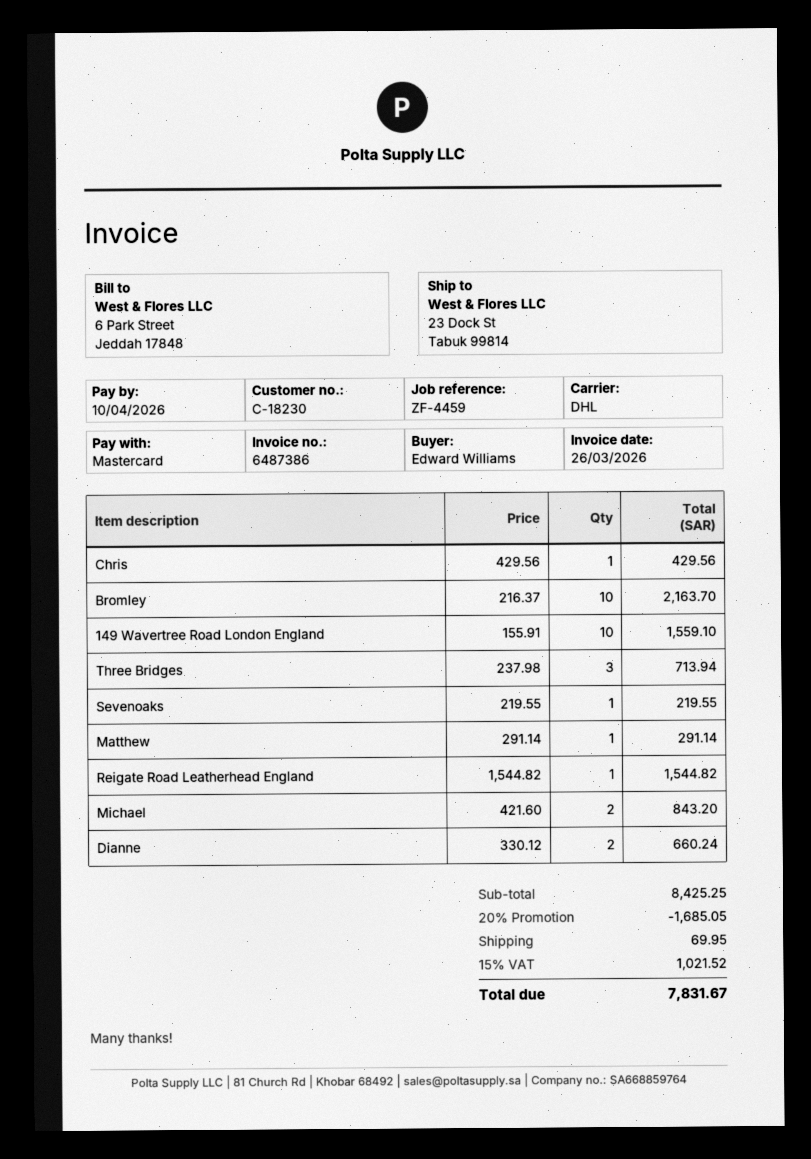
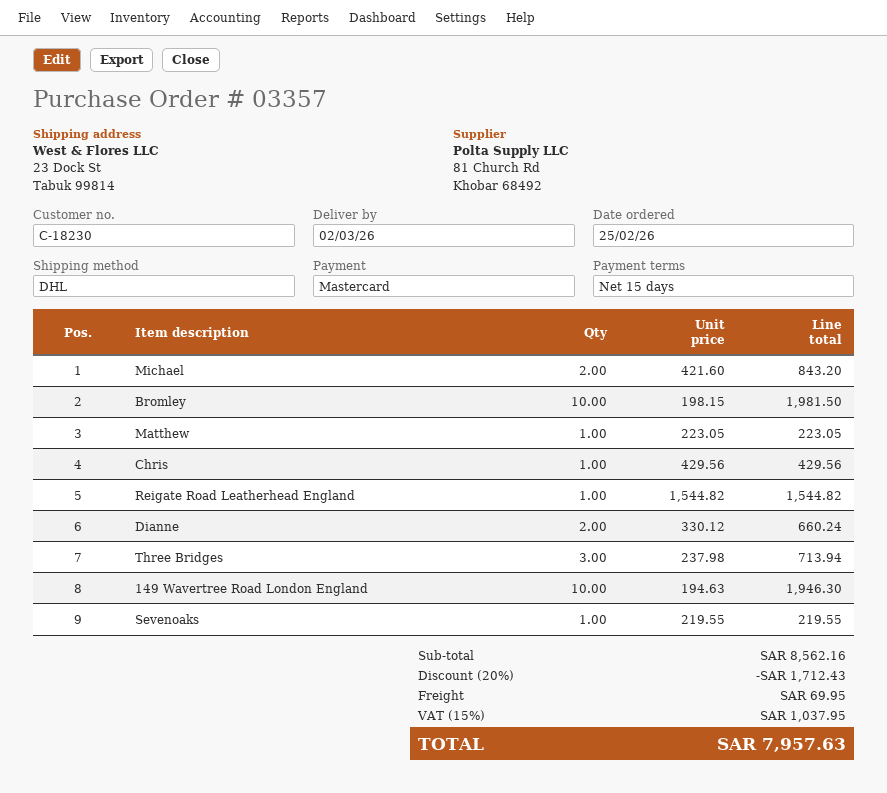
Bromley: 10 x 216.37 = 2163.70 -> 10 x 198.15 = 1981.50
149 Wavertree Road London England: 10 x 155.91 = 1559.10 -> 10 x 194.63 = 1946.30
Matthew: 1 x 291.14 = 291.14 -> 1 x 223.05 = 223.05
subtotal: 8425.25 -> 8562.16
discount: 20% = 1685.05 -> 20% = 1712.43
tax: 15% = 1021.52 -> 15% = 1037.95
total: 7831.67 -> 7957.63

